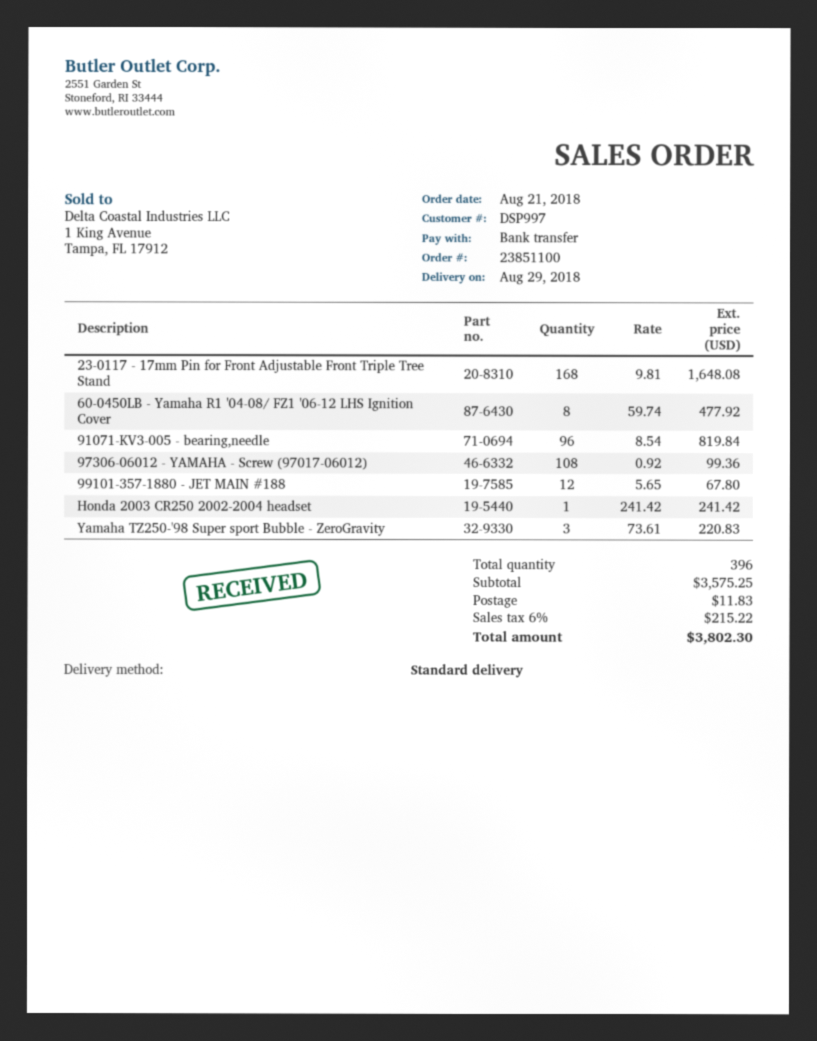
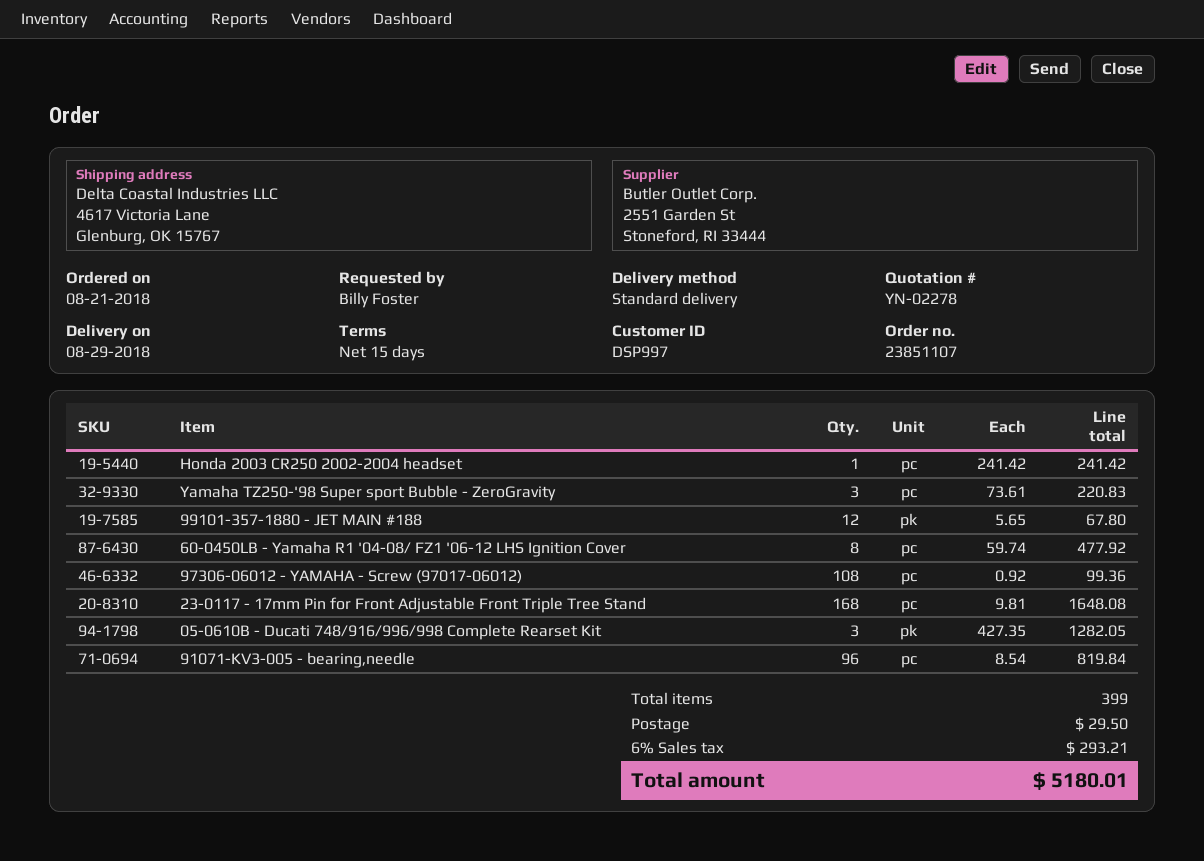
order number: 23851100 -> 23851107
05-0610B - Ducati 748/916/996/998 Complete Rearset Kit: none -> 3 x 427.35 = 1282.05
total quantity: 396 -> 399
shipping: 11.83 -> 29.50
tax: 6% = 215.22 -> 6% = 293.21
total: 3802.30 -> 5180.01

